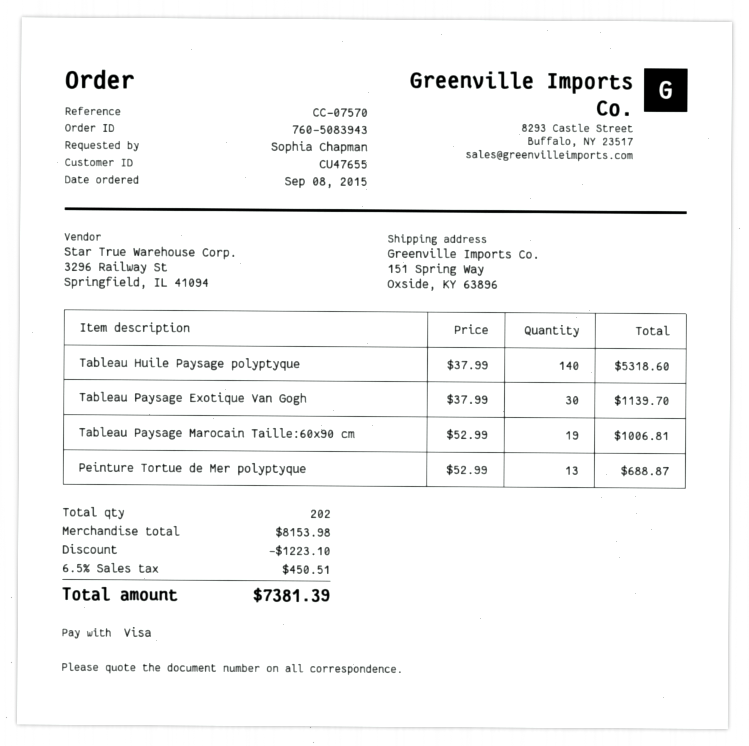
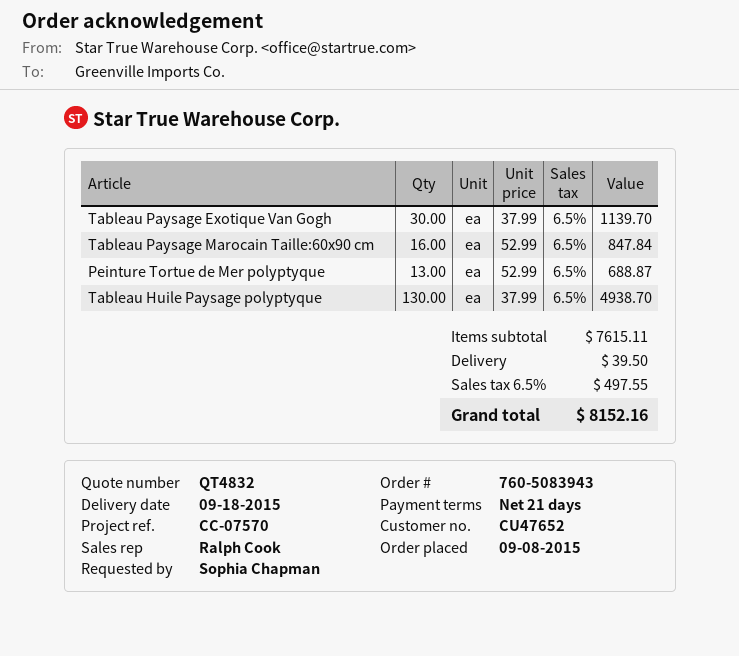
customer number: CU47655 -> CU47652
Tableau Huile Paysage polyptyque: 140 x 37.99 = 5318.60 -> 130 x 37.99 = 4938.70
Tableau Paysage Marocain Taille:60x90 cm: 19 x 52.99 = 1006.81 -> 16 x 52.99 = 847.84
subtotal: 8153.98 -> 7615.11
discount: 1223.10 -> none
shipping: none -> 39.50
tax: 6.5% = 450.51 -> 6.5% = 497.55
total: 7381.39 -> 8152.16

